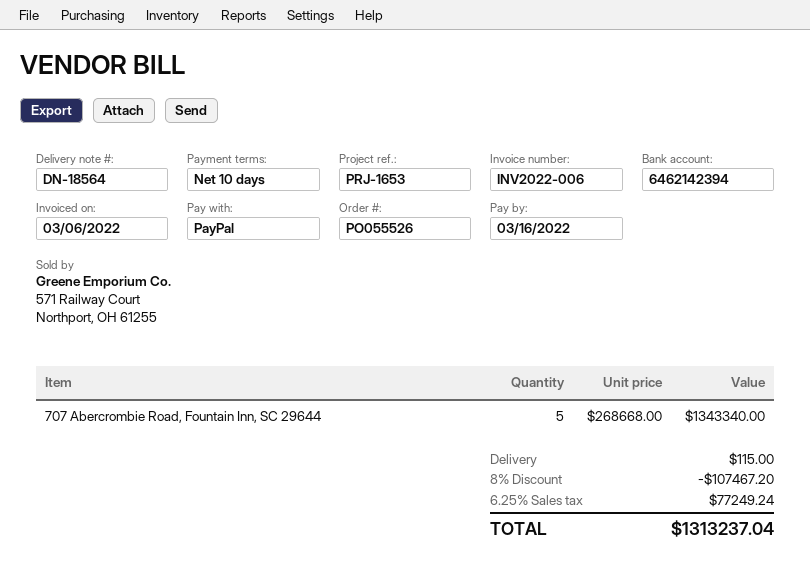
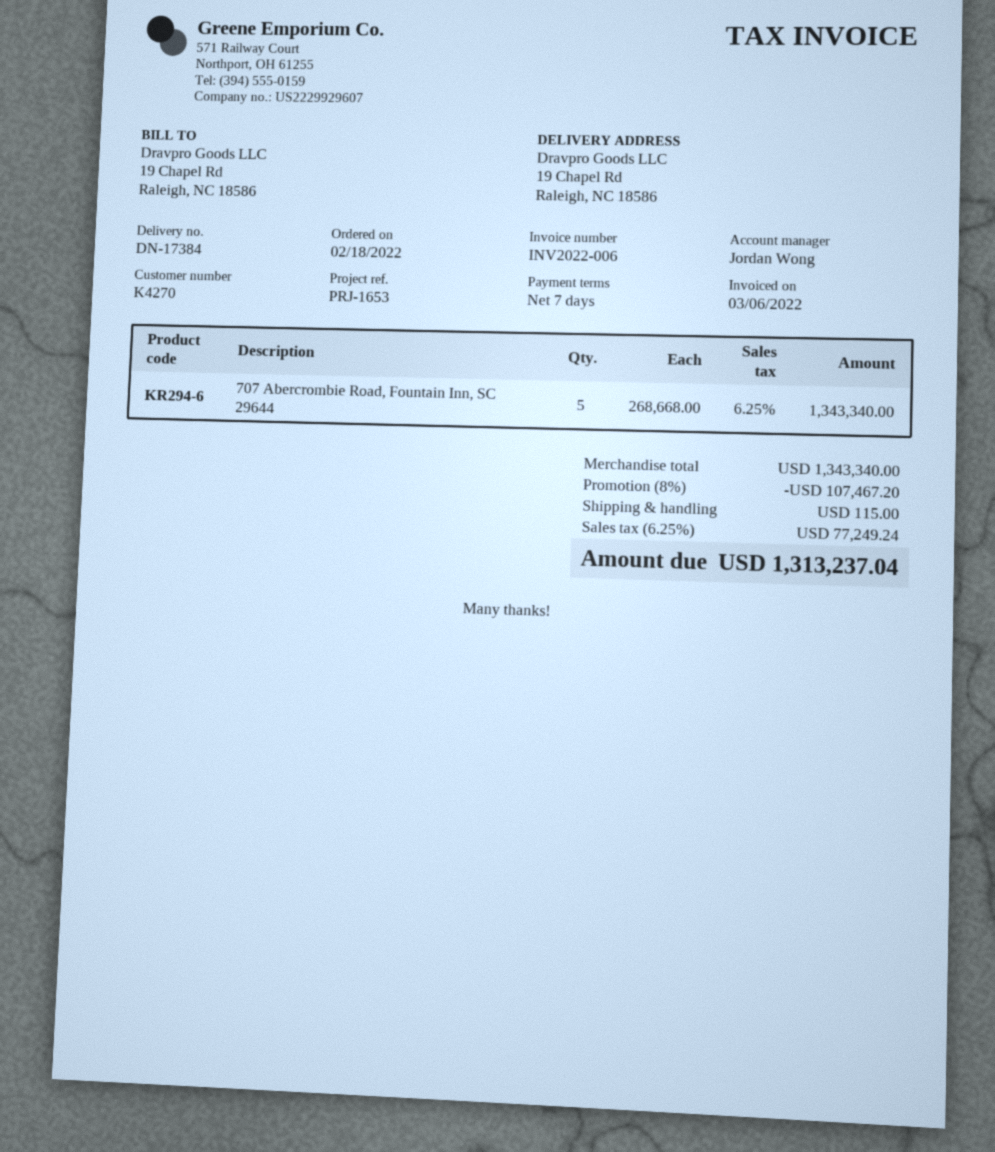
delivery note number: DN-18564 -> DN-17384
payment terms: 10 days -> 7 days

